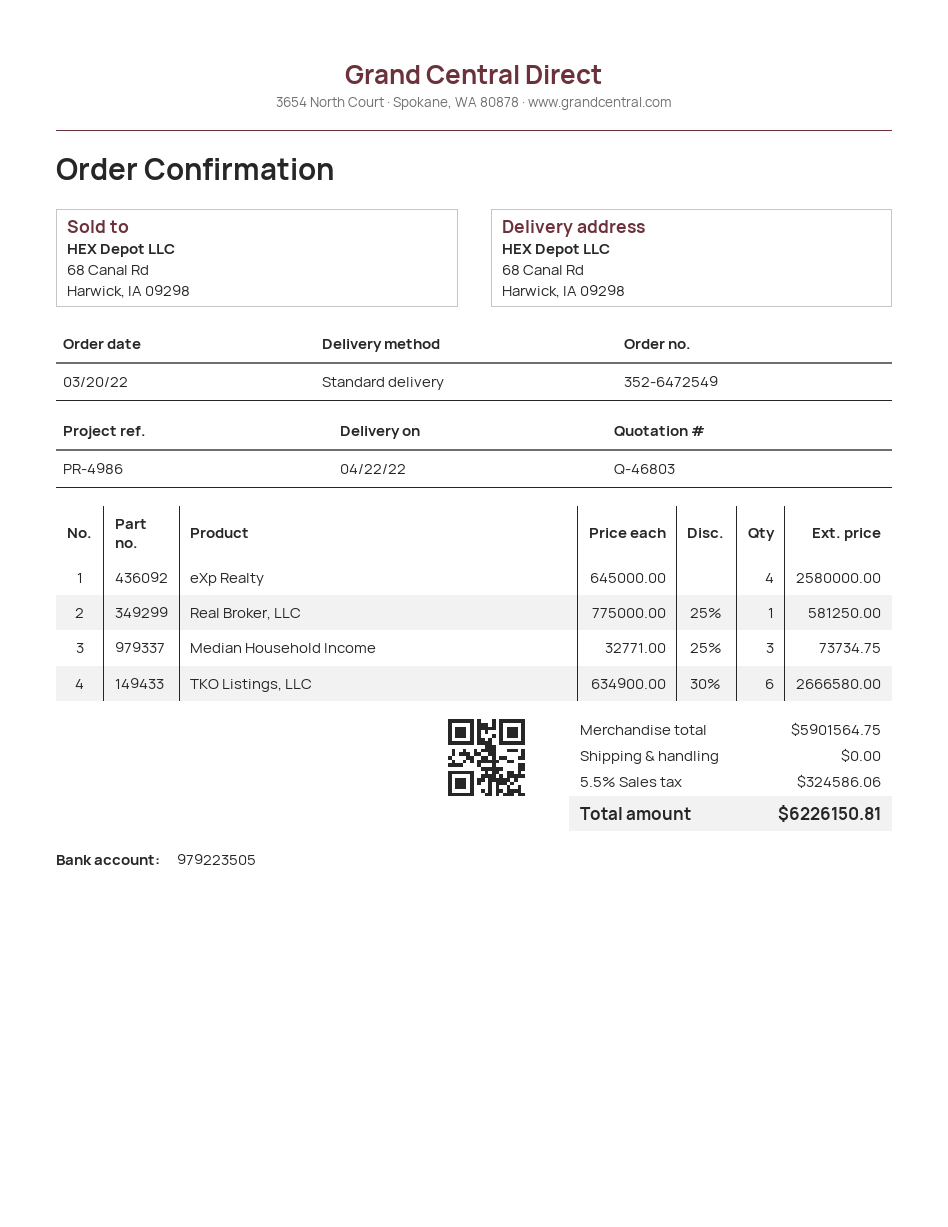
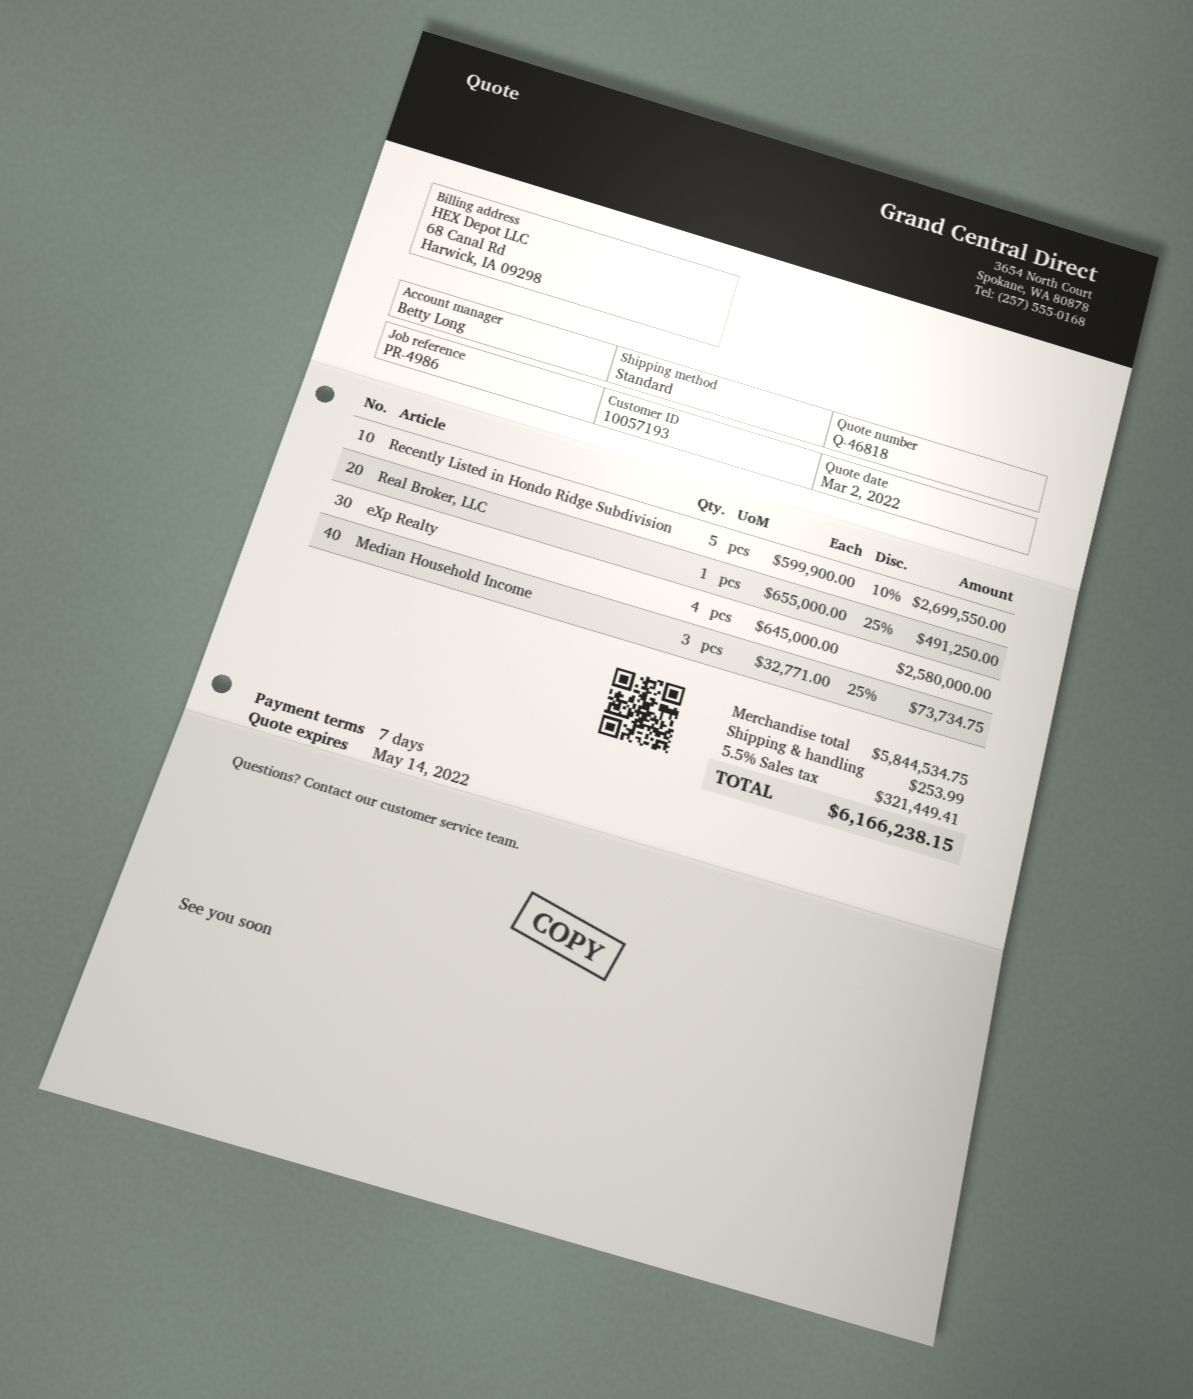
quote number: Q-46803 -> Q-46818
Real Broker, LLC: 1 x 775000.00 - 25% = 581250.00 -> 1 x 655000.00 - 25% = 491250.00
TKO Listings, LLC: 6 x 634900.00 - 30% = 2666580.00 -> none
Recently Listed in Hondo Ridge Subdivision: none -> 5 x 599900.00 - 10% = 2699550.00
subtotal: 5901564.75 -> 5844534.75
shipping: 0.00 -> 253.99
tax: 5.5% = 324586.06 -> 5.5% = 321449.41
total: 6226150.81 -> 6166238.15

